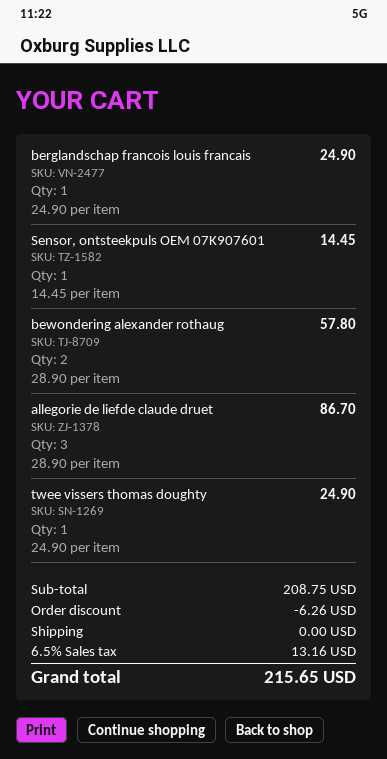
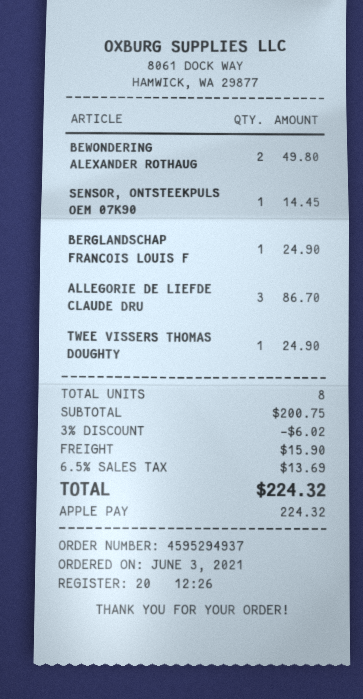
bewondering alexander rothaug: 2 for 57.80 -> 2 for 49.80
subtotal: 208.75 -> 200.75
discount: 6.26 -> 6.02
shipping: 0.00 -> 15.90
tax: 6.5% = 13.16 -> 6.5% = 13.69
total: 215.65 -> 224.32

